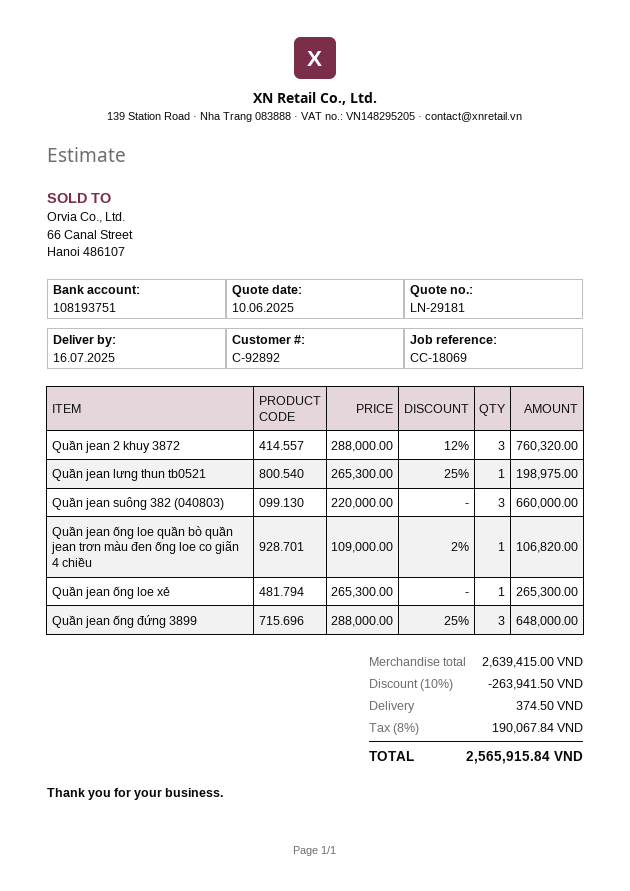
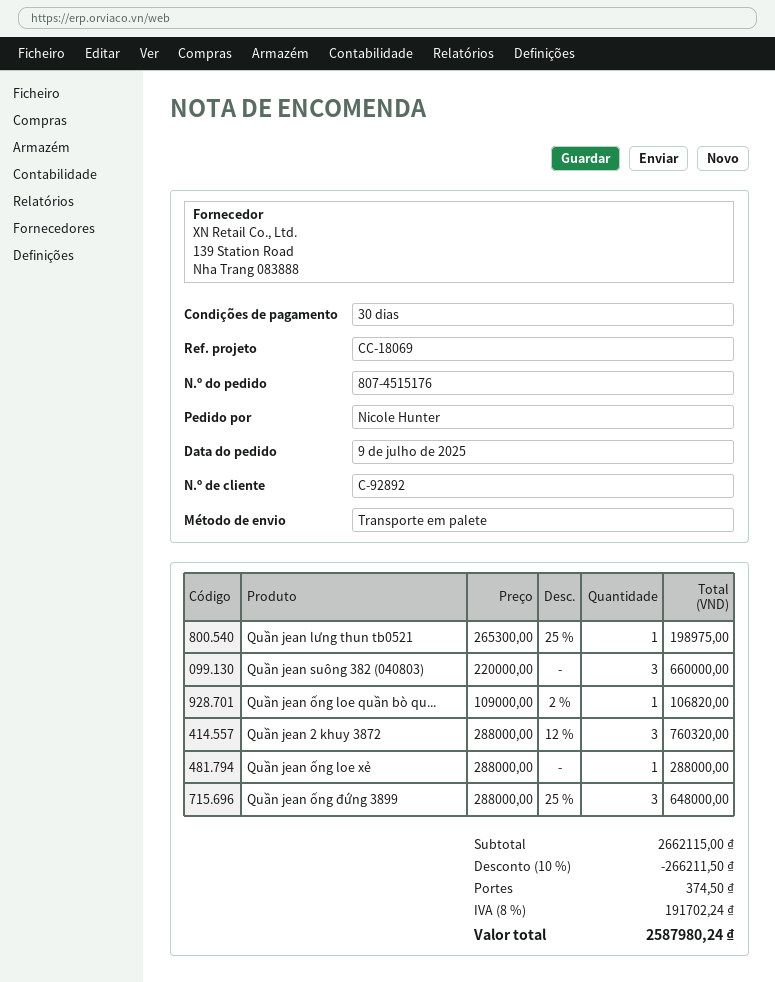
Quần jean ống loe xẻ: 1 x 265300.00 = 265300.00 -> 1 x 288000.00 = 288000.00
subtotal: 2639415.00 -> 2662115.00
discount: 10% = 263941.50 -> 10% = 266211.50
tax: 8% = 190067.84 -> 8% = 191702.24
total: 2565915.84 -> 2587980.24

